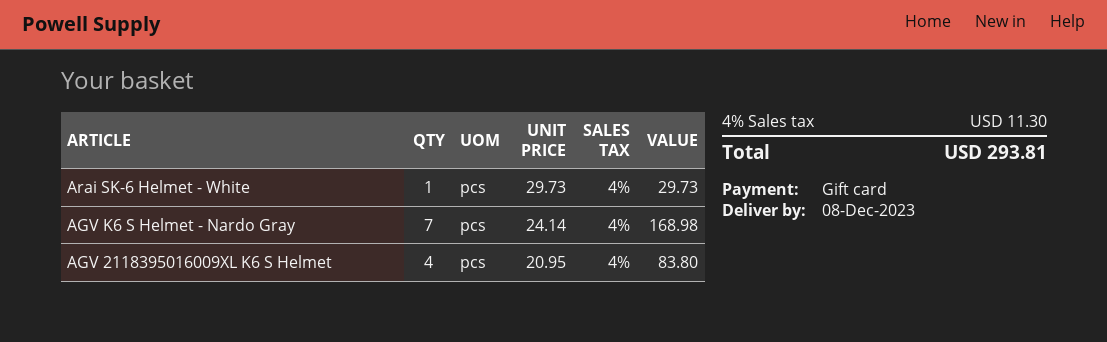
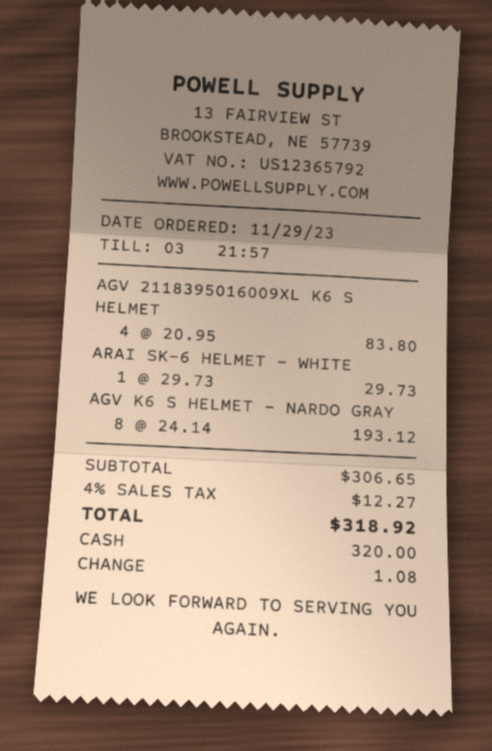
payment method: gift card -> cash
AGV K6 S Helmet - Nardo Gray: 7 x 24.14 = 168.98 -> 8 x 24.14 = 193.12
tax: 4% = 11.30 -> 4% = 12.27
total: 293.81 -> 318.92

